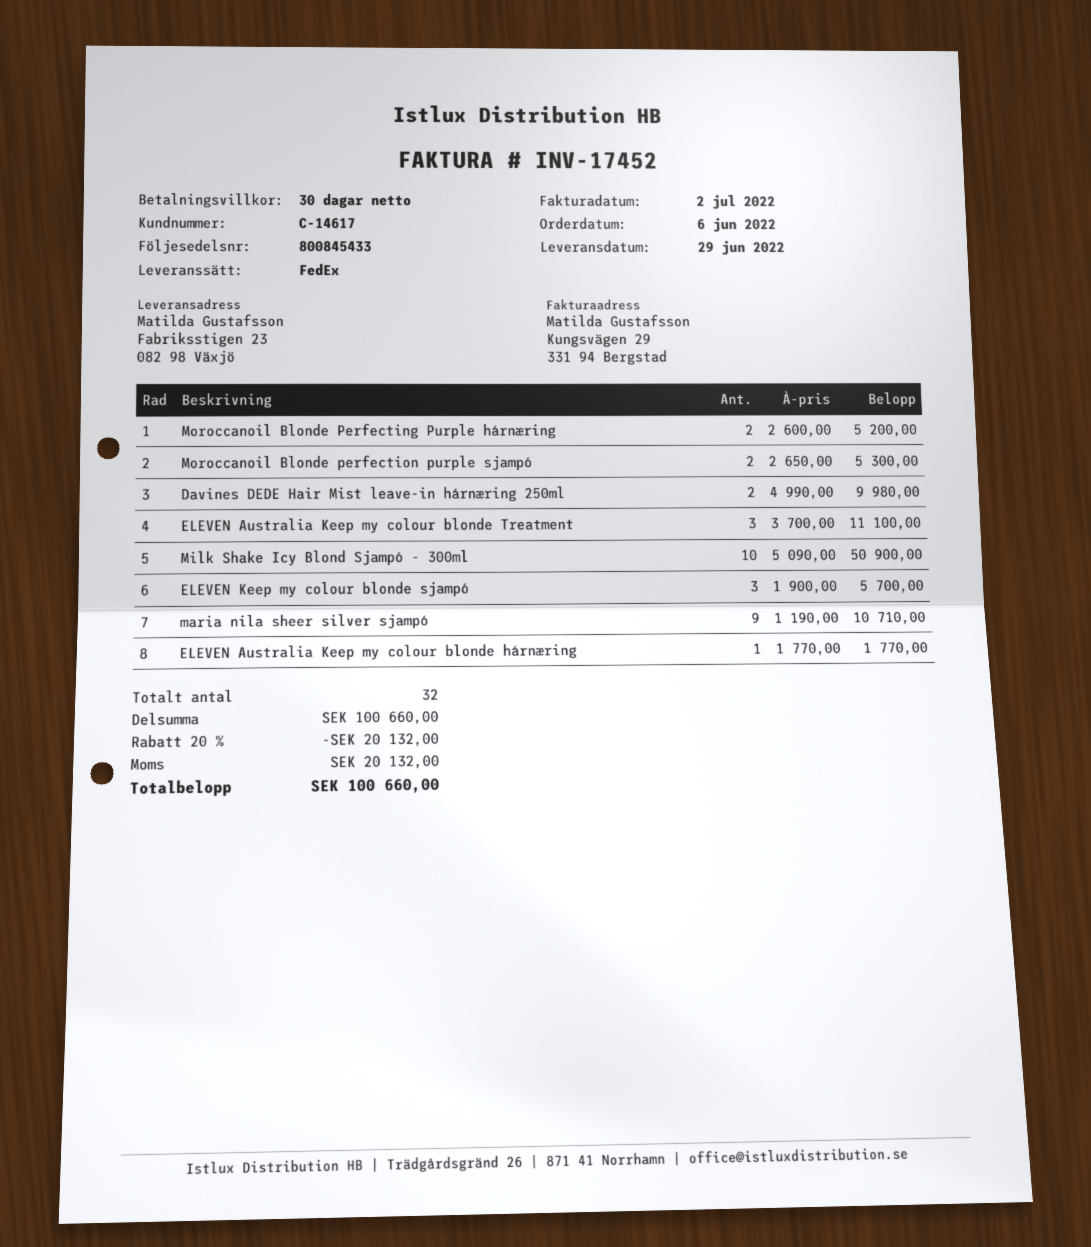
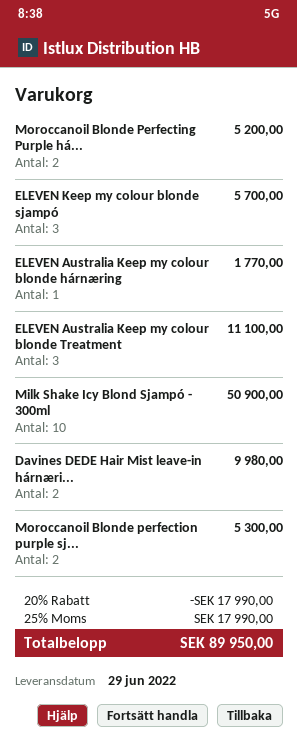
maria nila sheer silver sjampó: 9 for 10710.00 -> none
discount: 20% = 20132.00 -> 20% = 17990.00
tax: 20132.00 -> 17990.00
total: 100660.00 -> 89950.00

